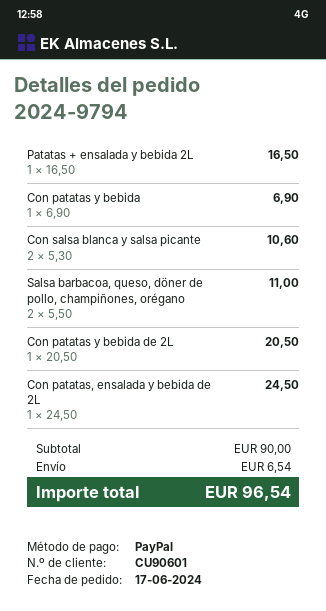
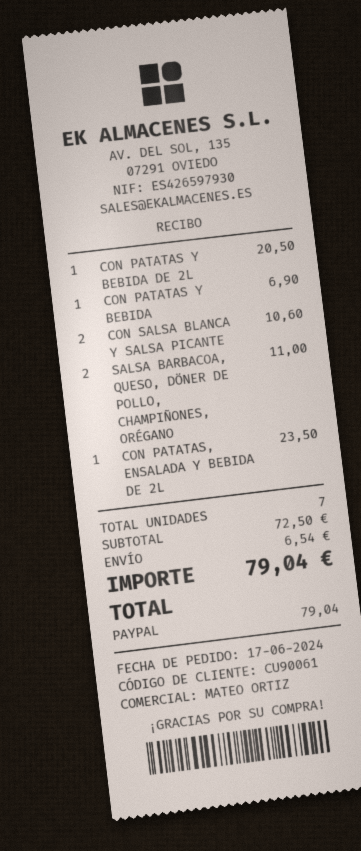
customer number: CU90601 -> CU90061
Patatas + ensalada y bebida 2L: 1 for 16.50 -> none
Con patatas, ensalada y bebida de 2L: 1 for 24.50 -> 1 for 23.50
subtotal: 90.00 -> 72.50
total: 96.54 -> 79.04

